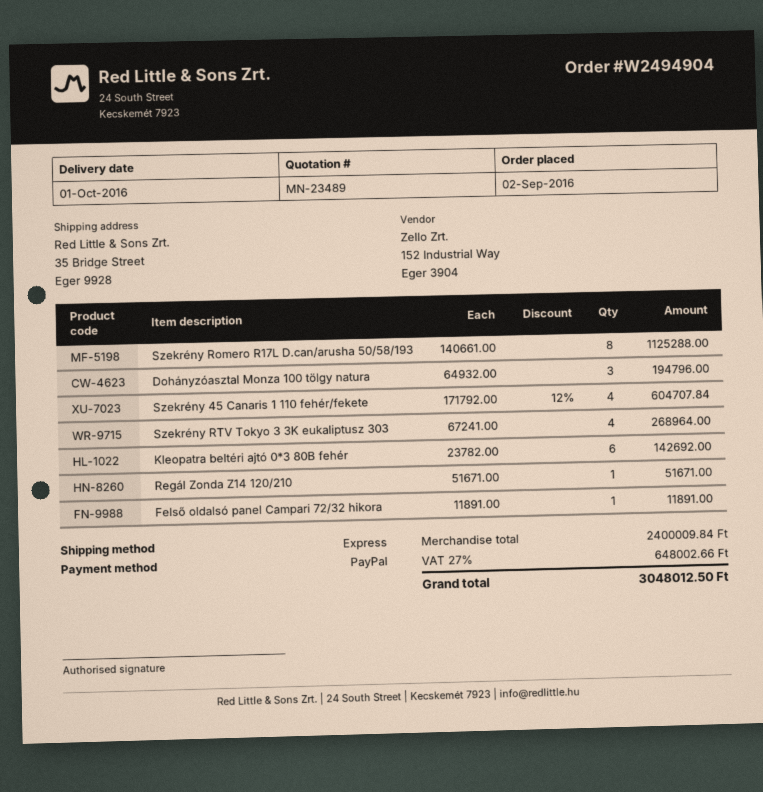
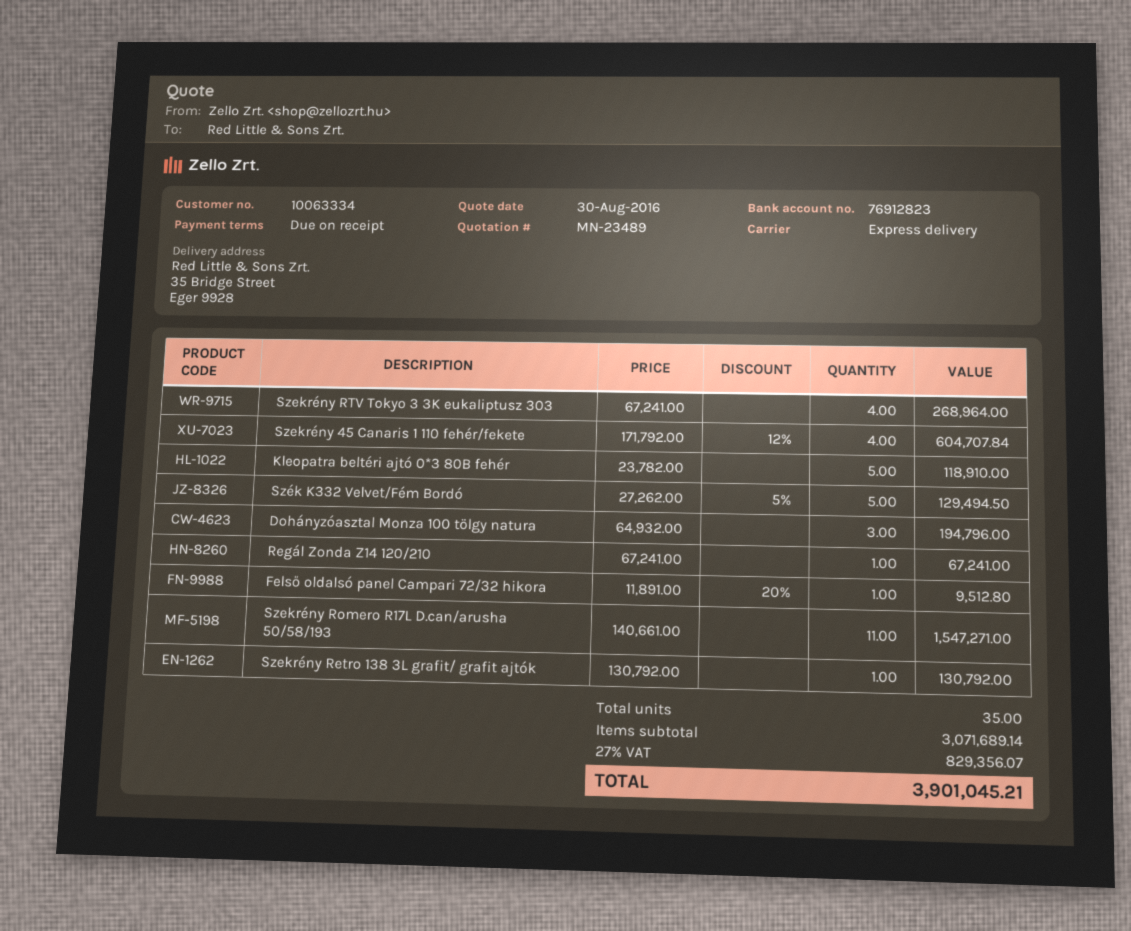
Szekrény Romero R17L D.can/arusha 50/58/193: 8 x 140661.00 = 1125288.00 -> 11 x 140661.00 = 1547271.00
Kleopatra beltéri ajtó 0*3 80B fehér: 6 x 23782.00 = 142692.00 -> 5 x 23782.00 = 118910.00
Regál Zonda Z14 120/210: 1 x 51671.00 = 51671.00 -> 1 x 67241.00 = 67241.00
Felső oldalsó panel Campari 72/32 hikora: 1 x 11891.00 = 11891.00 -> 1 x 11891.00 - 20% = 9512.80
Szék K332 Velvet/Fém Bordó: none -> 5 x 27262.00 - 5% = 129494.50
Szekrény Retro 138 3L grafit/ grafit ajtók: none -> 1 x 130792.00 = 130792.00
subtotal: 2400009.84 -> 3071689.14
tax: 27% = 648002.66 -> 27% = 829356.07
total: 3048012.50 -> 3901045.21

